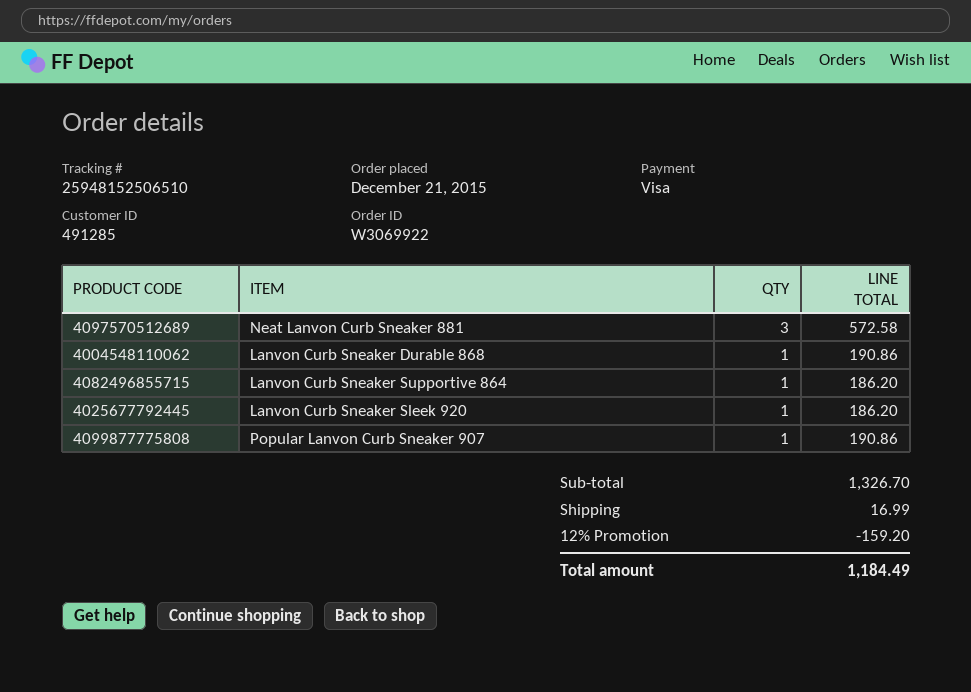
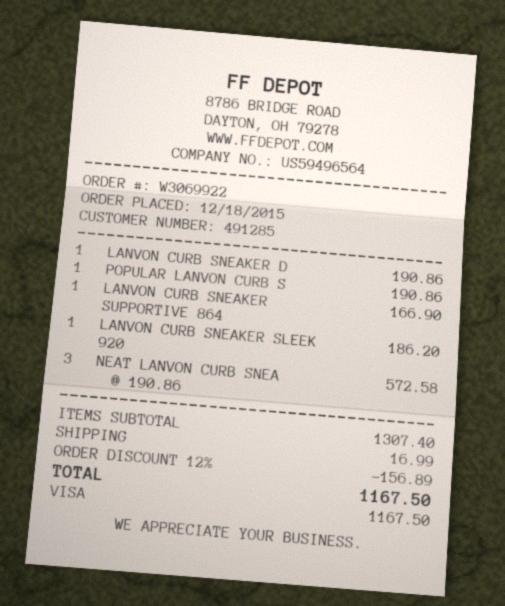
order date: 2015-12-21 -> 2015-12-18
Lanvon Curb Sneaker Supportive 864: 1 for 186.20 -> 1 for 166.90
subtotal: 1326.70 -> 1307.40
discount: 12% = 159.20 -> 12% = 156.89
total: 1184.49 -> 1167.50

